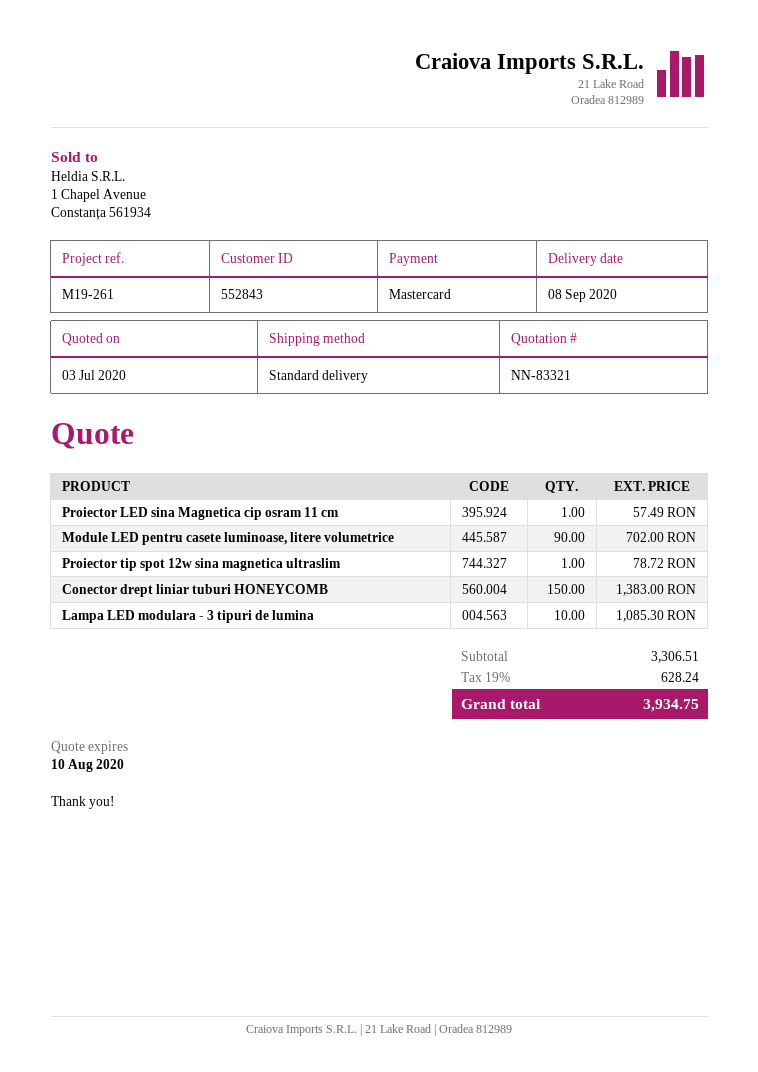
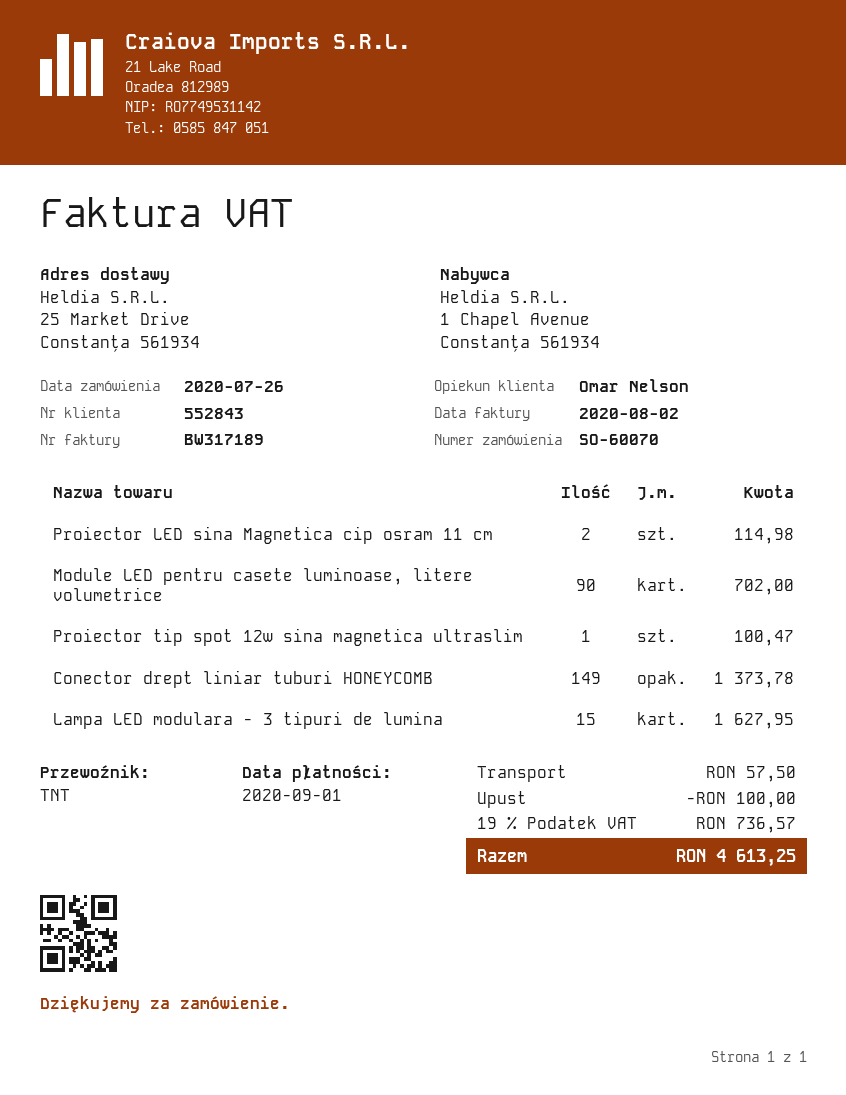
shipping method: standard -> TNT
Proiector LED sina Magnetica cip osram 11 cm: 1 for 57.49 -> 2 for 114.98
Proiector tip spot 12w sina magnetica ultraslim: 1 for 78.72 -> 1 for 100.47
Conector drept liniar tuburi HONEYCOMB: 150 for 1383.00 -> 149 for 1373.78
Lampa LED modulara - 3 tipuri de lumina: 10 for 1085.30 -> 15 for 1627.95
discount: none -> 100.00
shipping: none -> 57.50
tax: 19% = 628.24 -> 19% = 736.57
total: 3934.75 -> 4613.25

